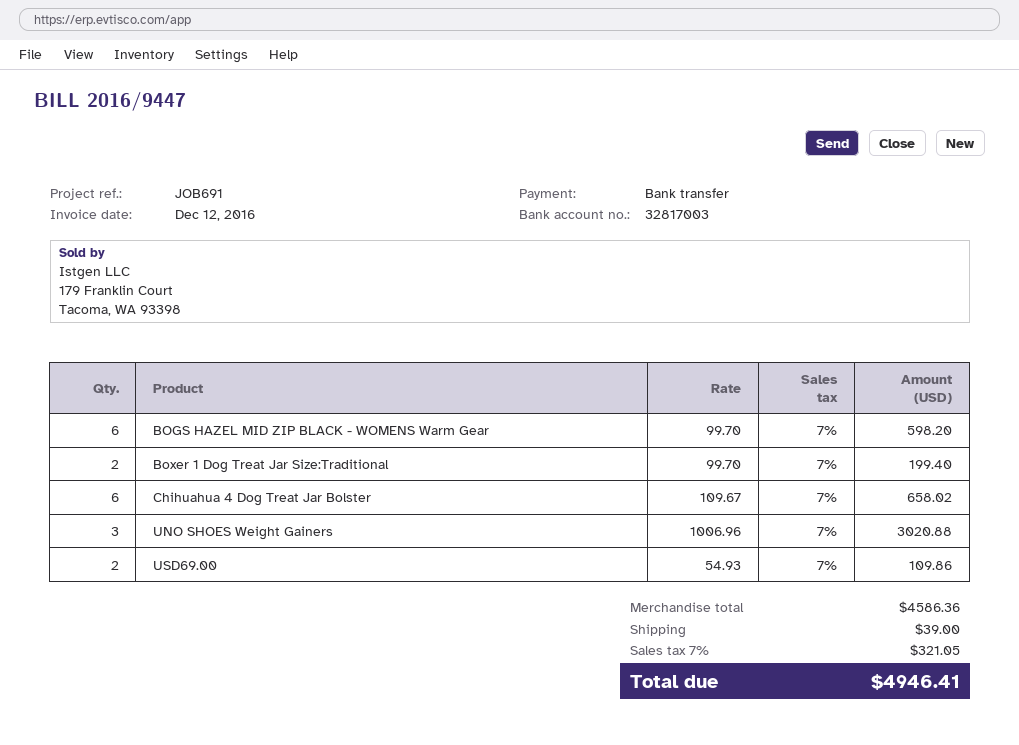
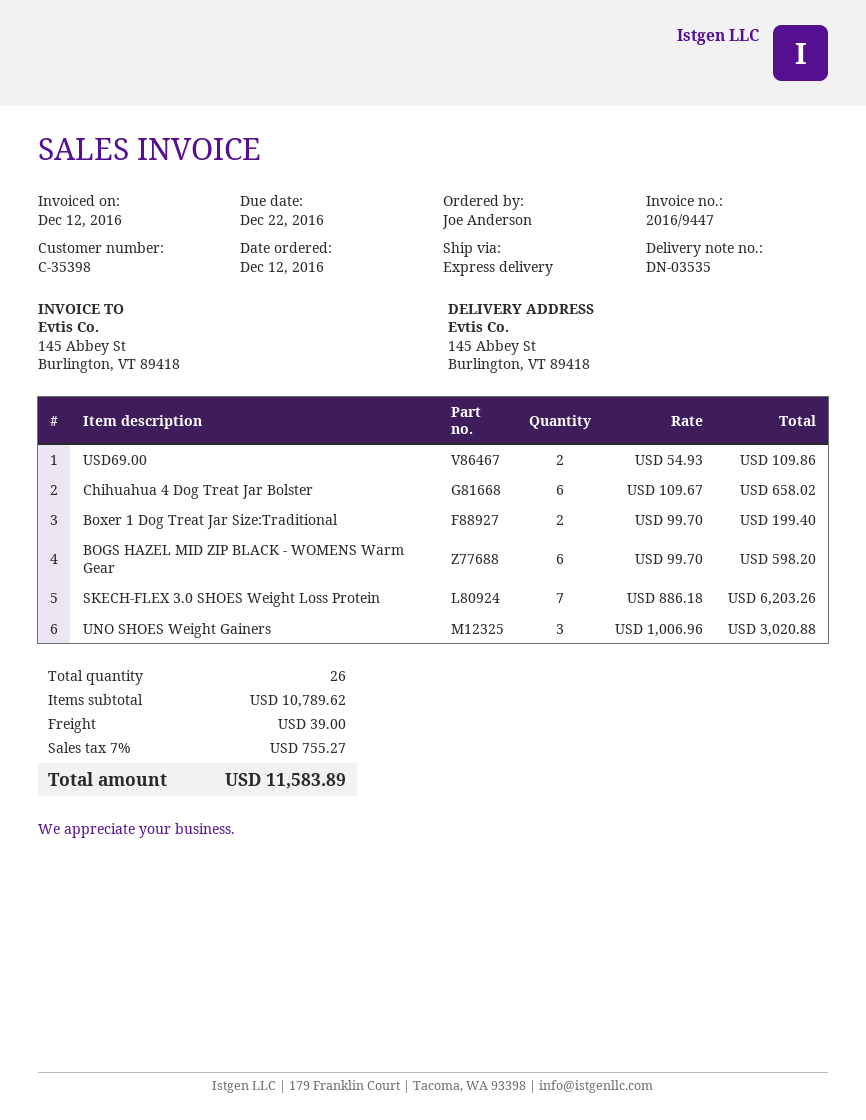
SKECH-FLEX 3.0 SHOES Weight Loss Protein: none -> 7 x 886.18 = 6203.26
subtotal: 4586.36 -> 10789.62
tax: 7% = 321.05 -> 7% = 755.27
total: 4946.41 -> 11583.89

